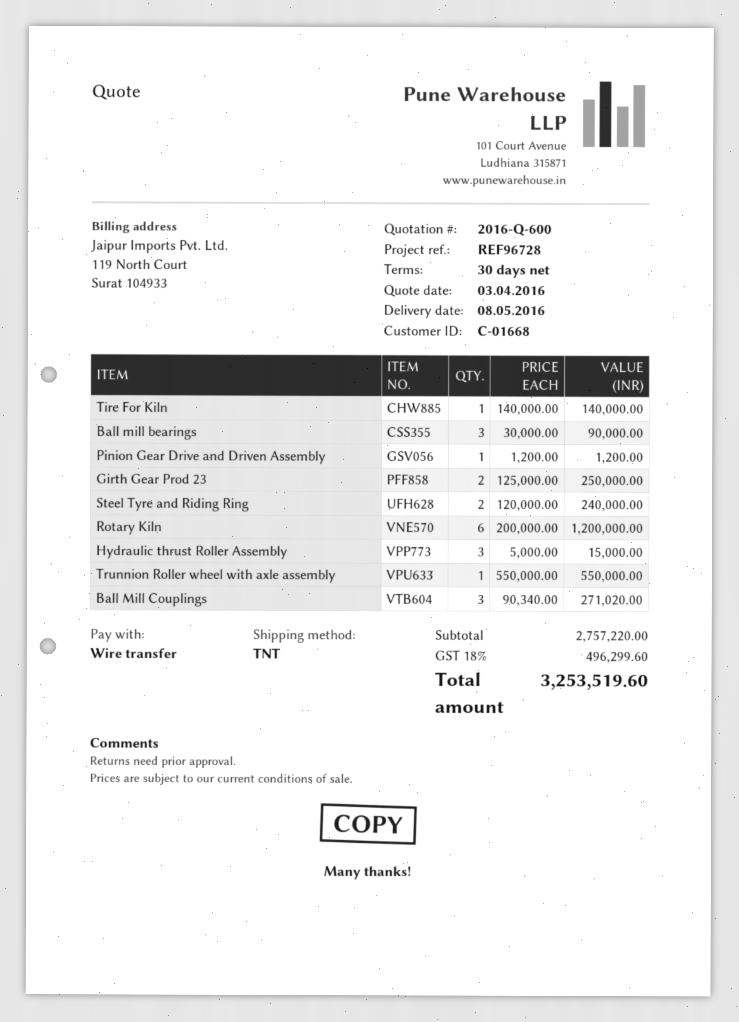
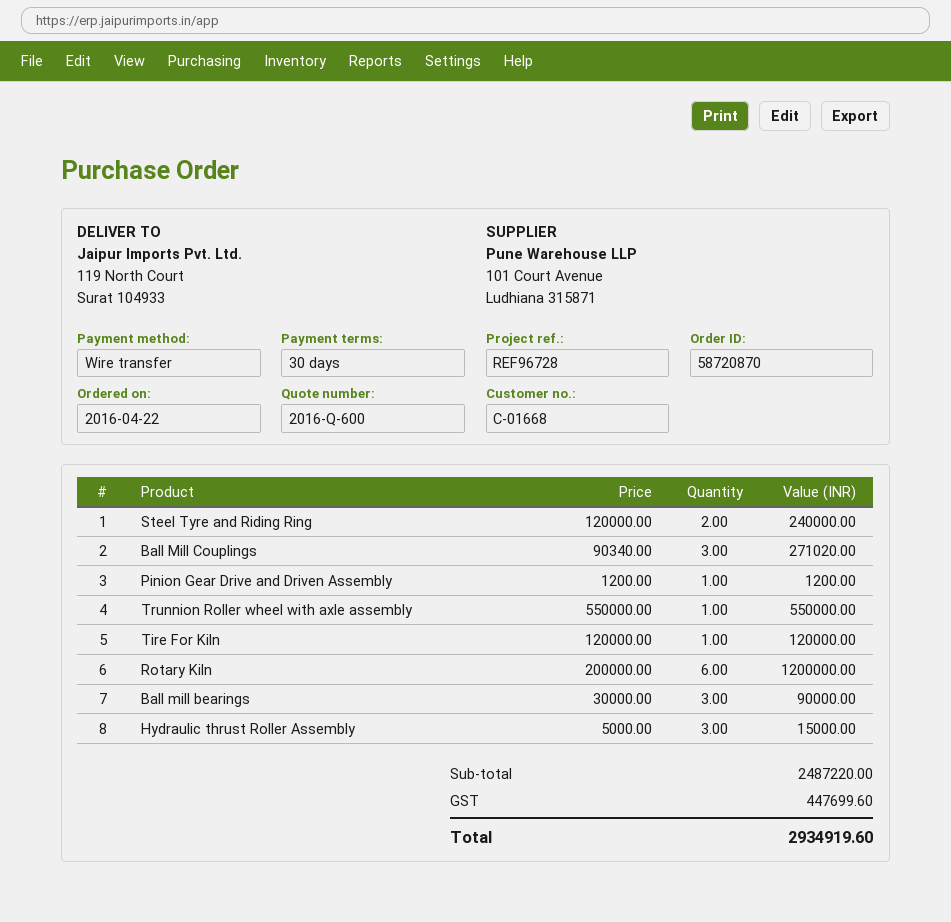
Tire For Kiln: 1 x 140000.00 = 140000.00 -> 1 x 120000.00 = 120000.00
Girth Gear Prod 23: 2 x 125000.00 = 250000.00 -> none
subtotal: 2757220.00 -> 2487220.00
tax: 496299.60 -> 447699.60
total: 3253519.60 -> 2934919.60

